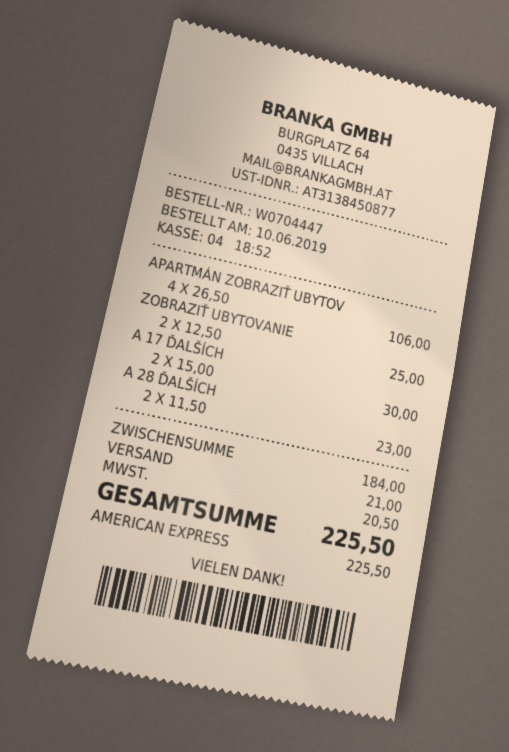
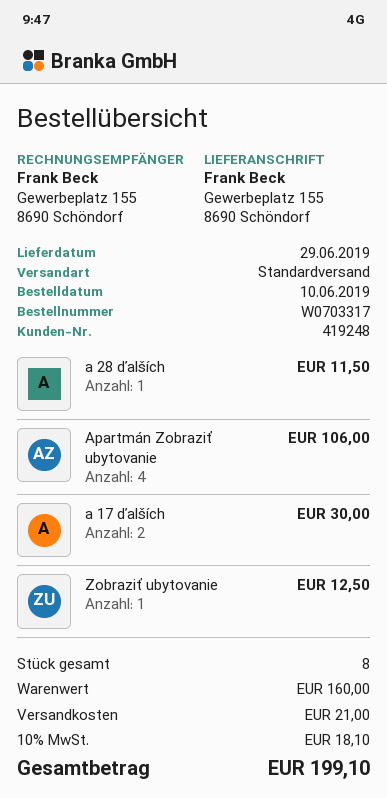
order number: W0704447 -> W0703317
ZOBRAZIŤ UBYTOVANIE: 2 for 25.00 -> 1 for 12.50
A 28 ĎALŠÍCH: 2 for 23.00 -> 1 for 11.50
subtotal: 184.00 -> 160.00
tax: 20.50 -> 18.10
total: 225.50 -> 199.10

